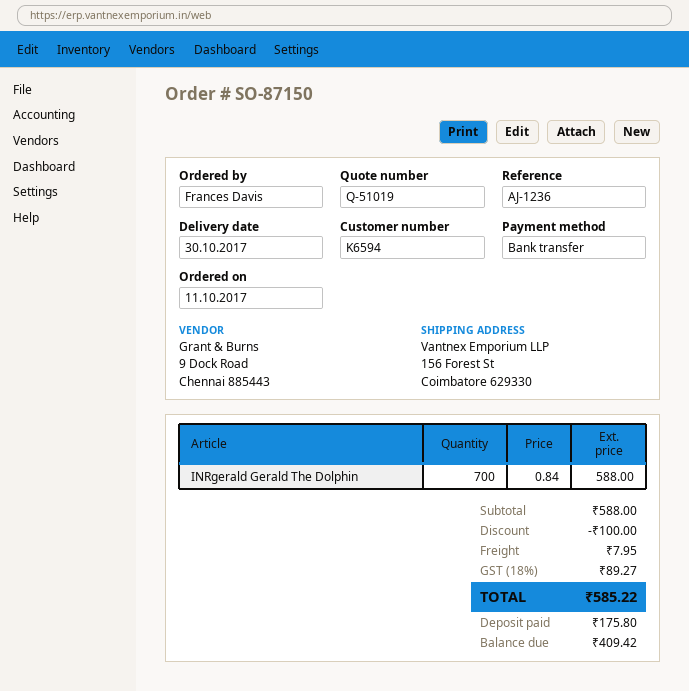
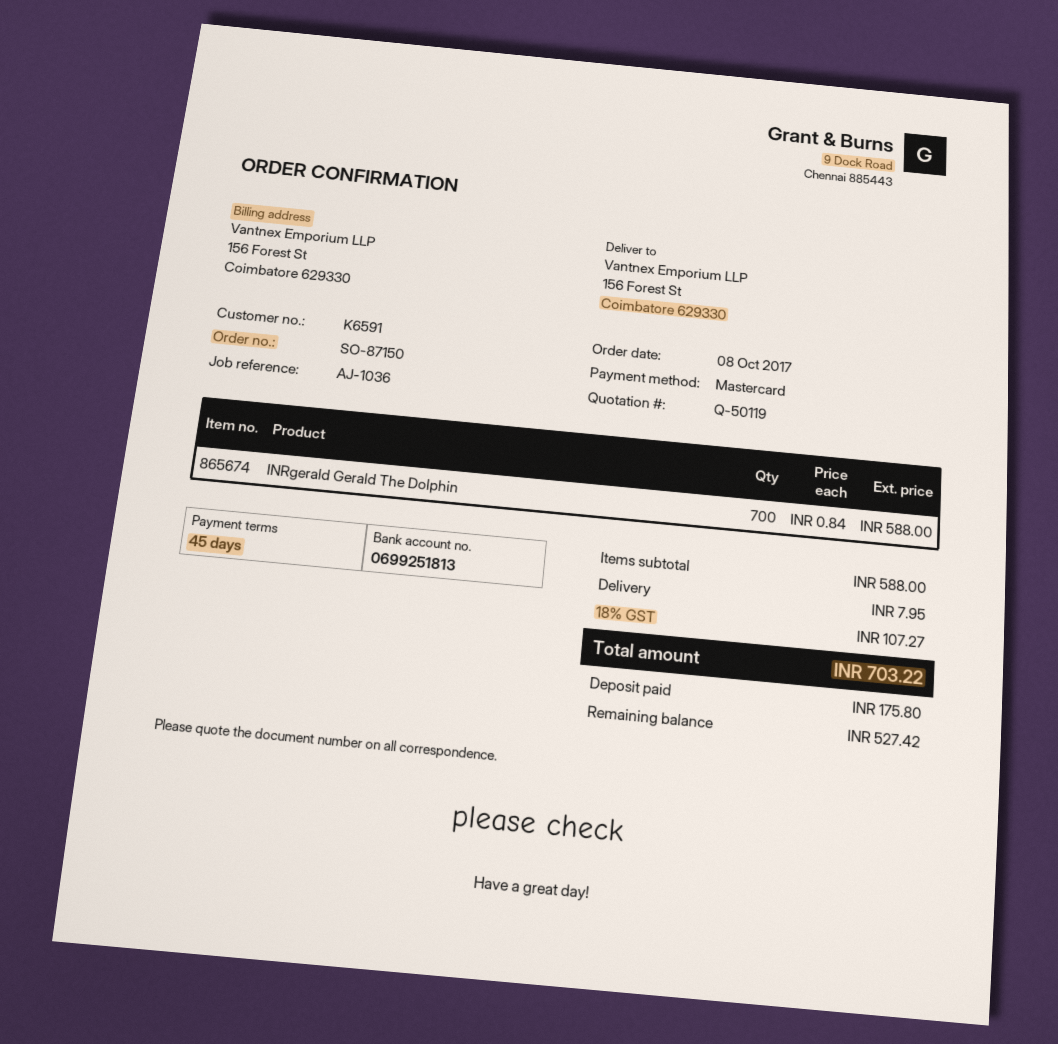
quote number: Q-51019 -> Q-50119
order date: 2017-10-11 -> 2017-10-08
customer number: K6594 -> K6591
reference: AJ-1236 -> AJ-1036
payment method: bank transfer -> Mastercard
discount: 100.00 -> none
tax: 18% = 89.27 -> 18% = 107.27
total: 585.22 -> 703.22
balance: 409.42 -> 527.42

